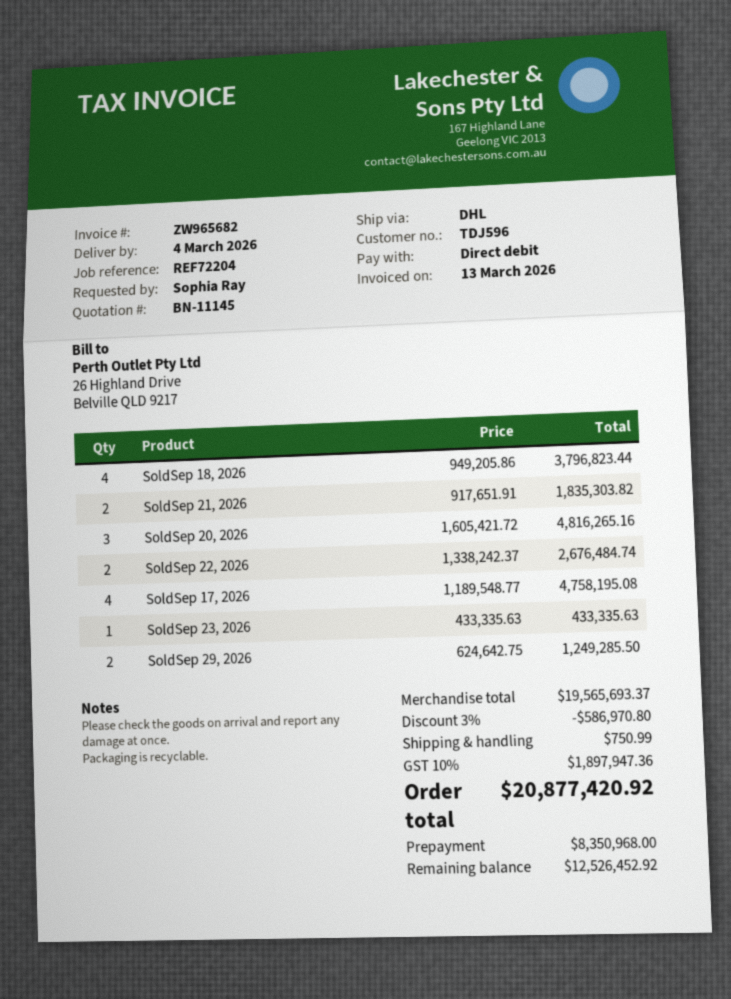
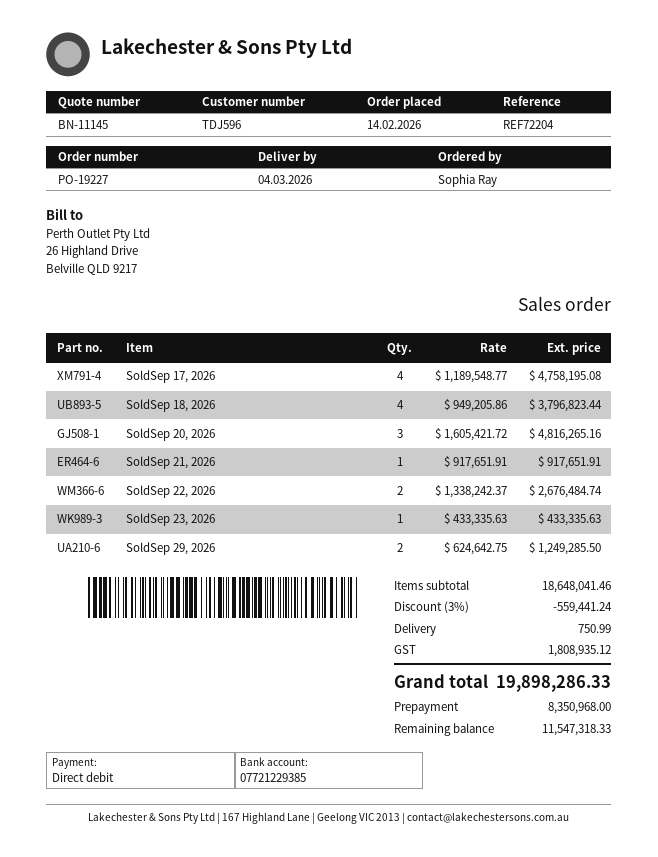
SoldSep 21, 2026: 2 x 917651.91 = 1835303.82 -> 1 x 917651.91 = 917651.91
subtotal: 19565693.37 -> 18648041.46
discount: 3% = 586970.80 -> 3% = 559441.24
tax: 1897947.36 -> 1808935.12
total: 20877420.92 -> 19898286.33
balance: 12526452.92 -> 11547318.33

